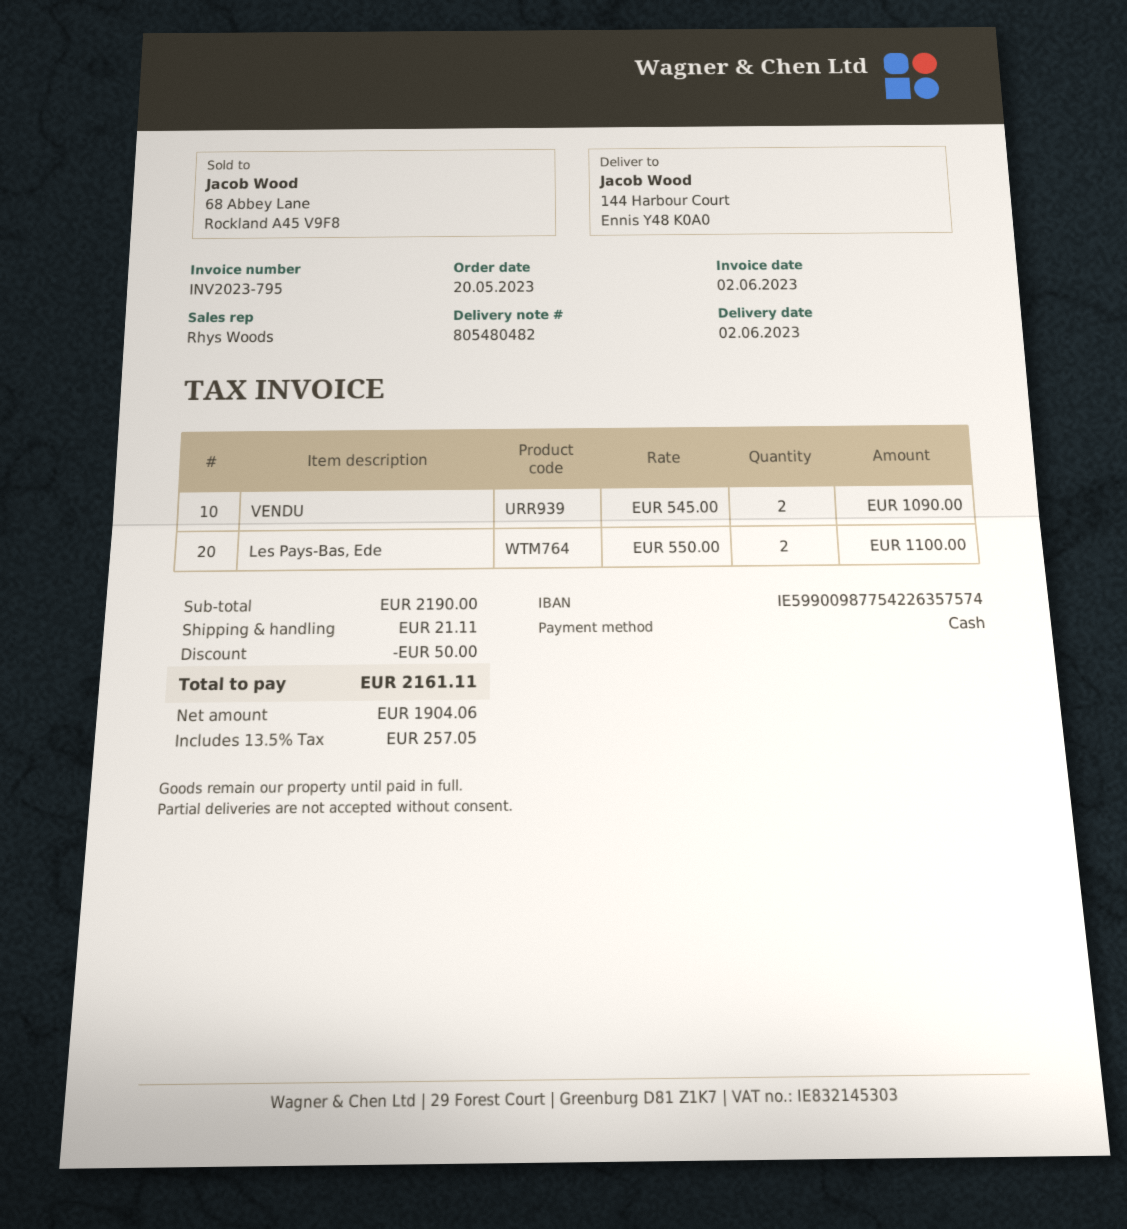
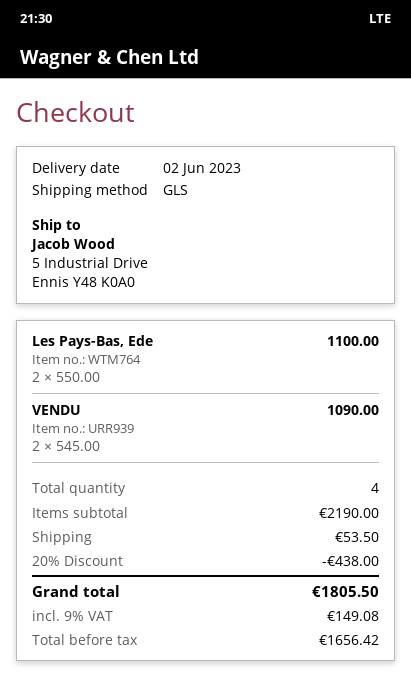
ship to: 144 Harbour Court, Ennis Y48 K0A0 -> 5 Industrial Drive, Ennis Y48 K0A0
discount: 50.00 -> 438.00
shipping: 21.11 -> 53.50
net: 1904.06 -> 1656.42
tax: 13.5% = 257.05 -> 9% = 149.08
total: 2161.11 -> 1805.50

